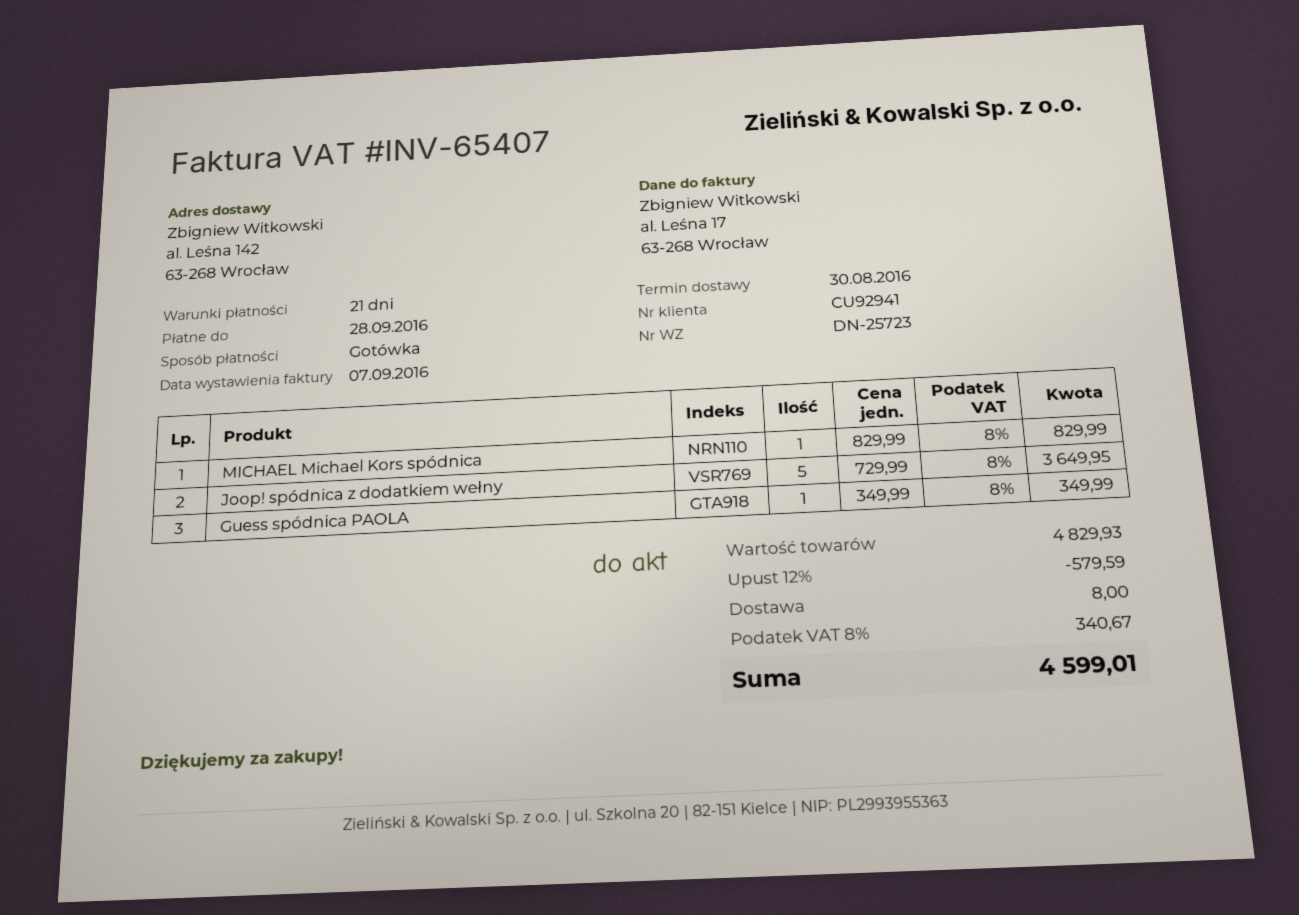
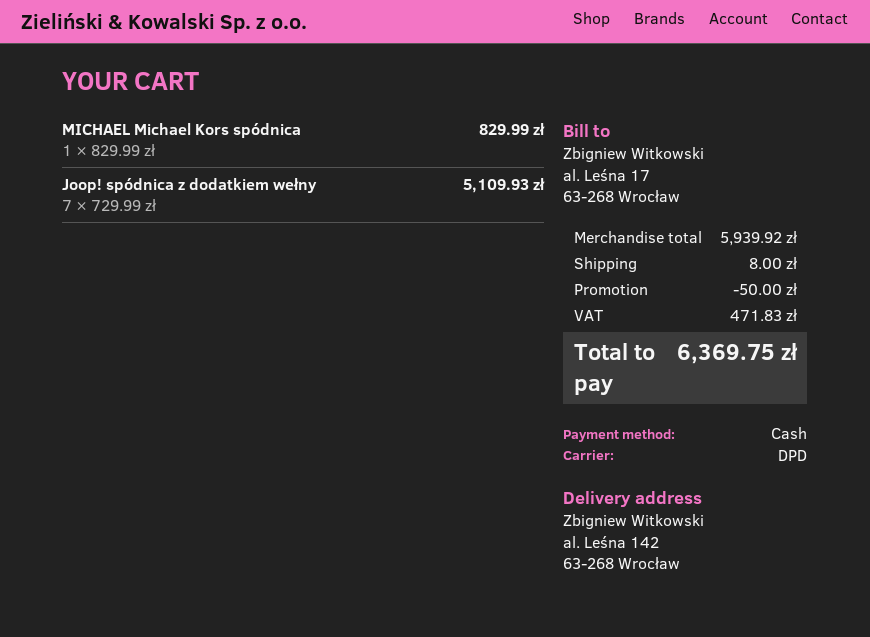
Joop! spódnica z dodatkiem wełny: 5 x 729.99 = 3649.95 -> 7 x 729.99 = 5109.93
Guess spódnica PAOLA: 1 x 349.99 = 349.99 -> none
subtotal: 4829.93 -> 5939.92
discount: 579.59 -> 50.00
tax: 340.67 -> 471.83
total: 4599.01 -> 6369.75

